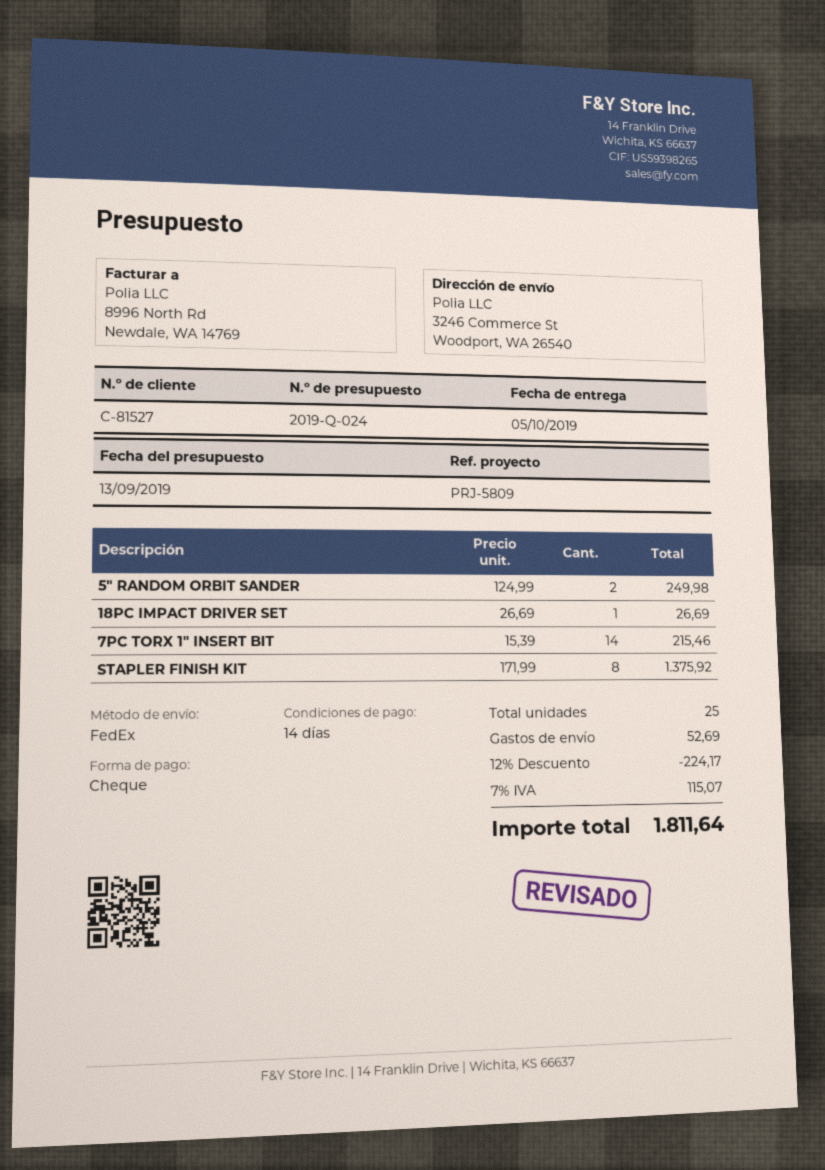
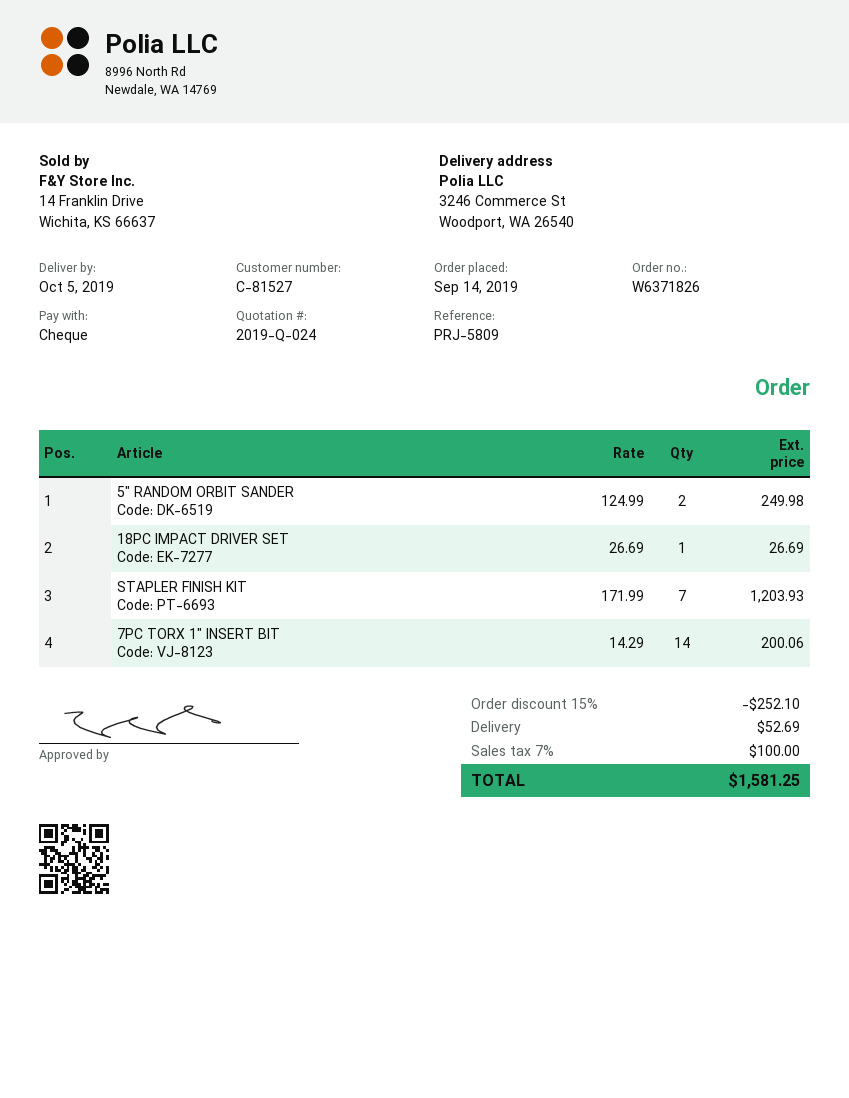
7PC TORX 1" INSERT BIT: 14 x 15.39 = 215.46 -> 14 x 14.29 = 200.06
STAPLER FINISH KIT: 8 x 171.99 = 1375.92 -> 7 x 171.99 = 1203.93
discount: 12% = 224.17 -> 15% = 252.10
tax: 7% = 115.07 -> 7% = 100.00
total: 1811.64 -> 1581.25

